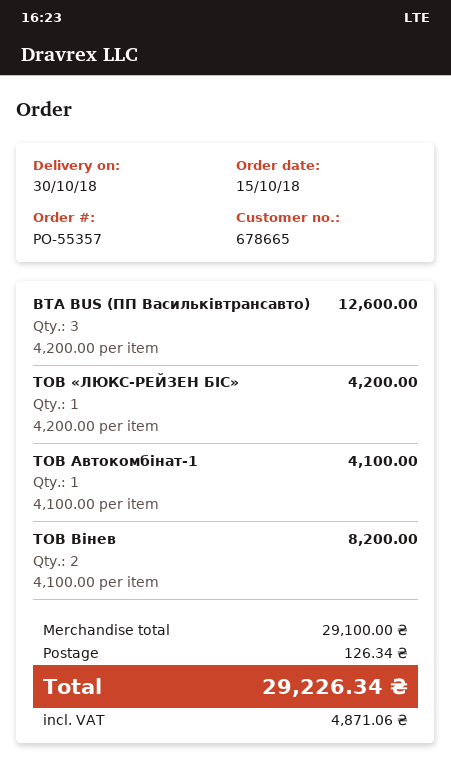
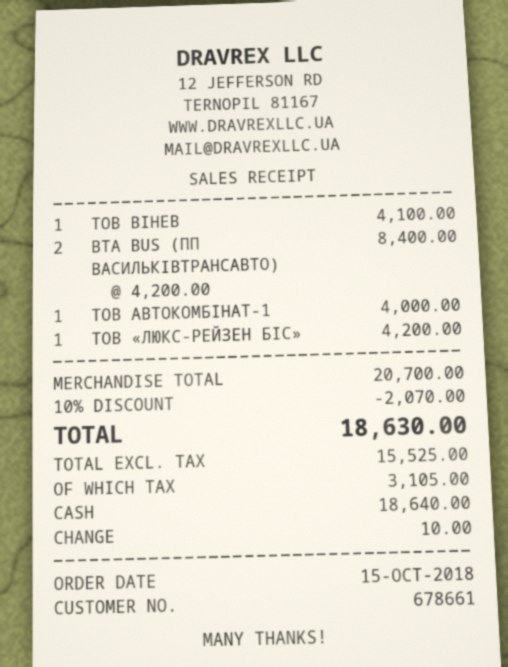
customer number: 678665 -> 678661
ВТА BUS (ПП Васильківтрансавто): 3 x 4200.00 = 12600.00 -> 2 x 4200.00 = 8400.00
ТОВ Автокомбінат-1: 1 x 4100.00 = 4100.00 -> 1 x 4000.00 = 4000.00
ТОВ Вінев: 2 x 4100.00 = 8200.00 -> 1 x 4100.00 = 4100.00
subtotal: 29100.00 -> 20700.00
discount: none -> 10% = 2070.00
shipping: 126.34 -> none
tax: 4871.06 -> 3105.00
total: 29226.34 -> 18630.00

